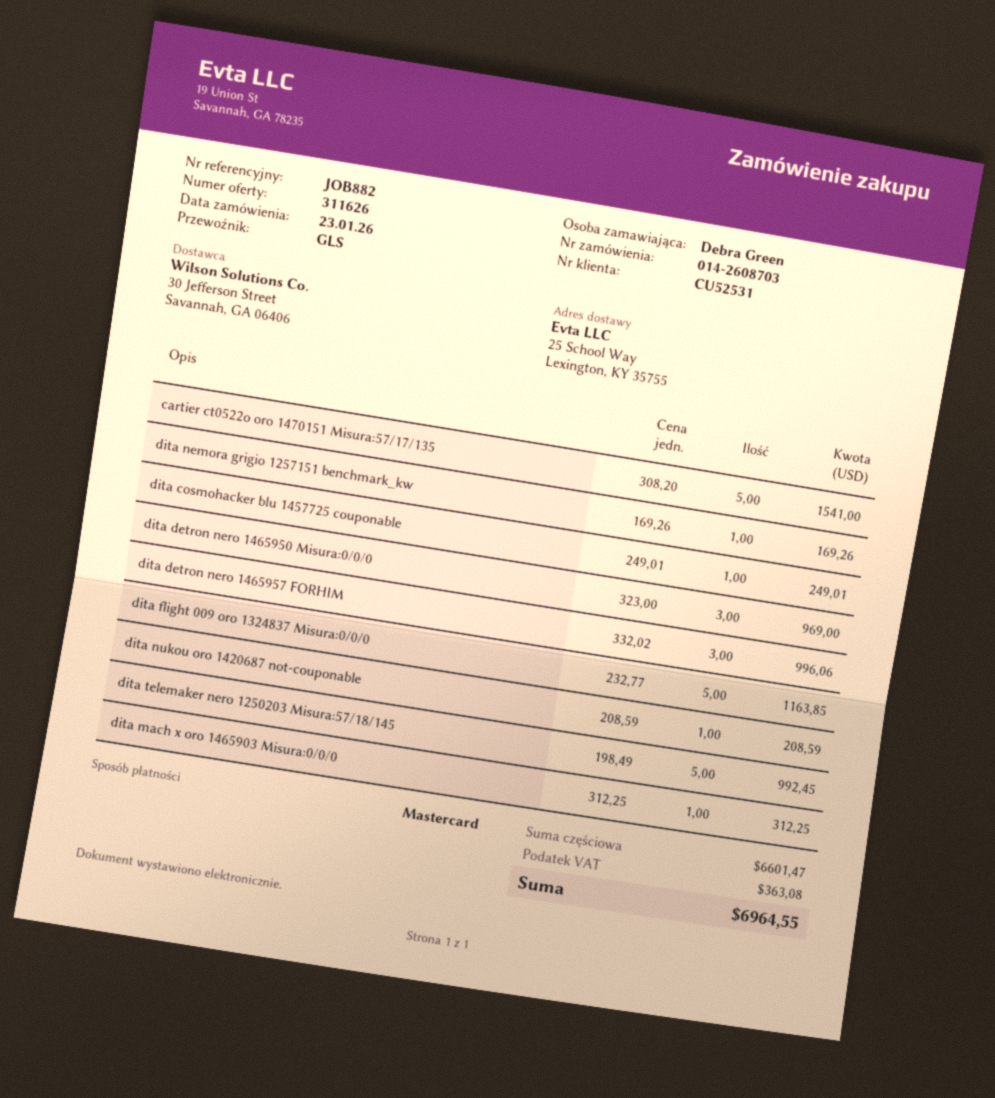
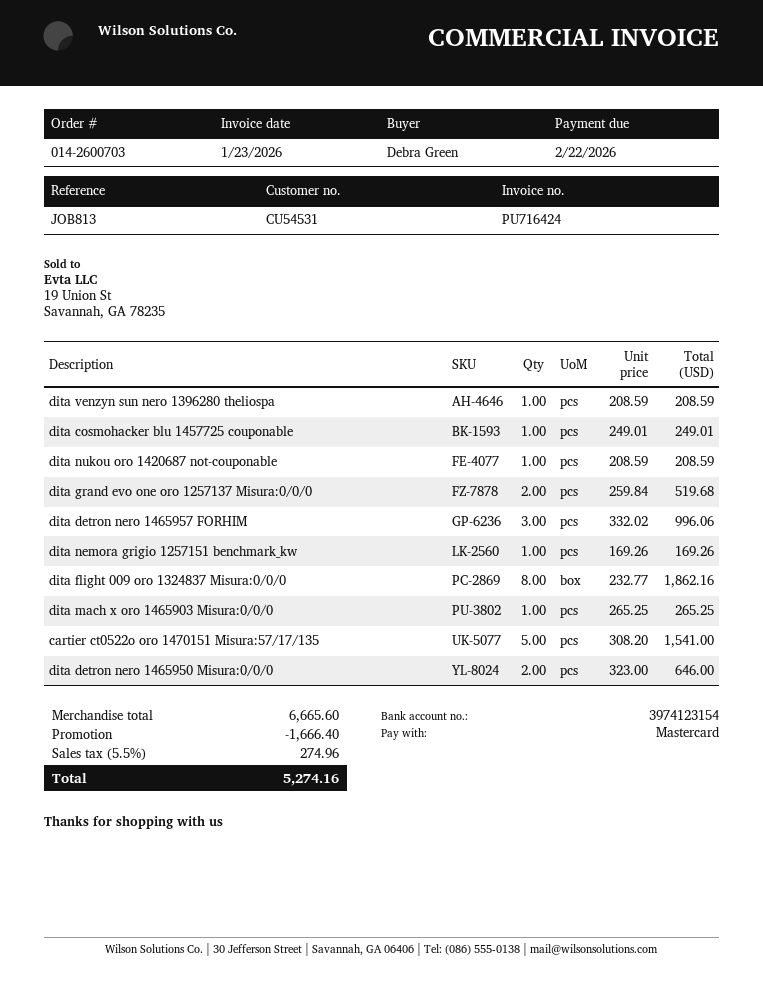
order number: 014-2608703 -> 014-2600703
customer number: CU52531 -> CU54531
reference: JOB882 -> JOB813
dita detron nero 1465950 Misura:0/0/0: 3 x 323.00 = 969.00 -> 2 x 323.00 = 646.00
dita flight 009 oro 1324837 Misura:0/0/0: 5 x 232.77 = 1163.85 -> 8 x 232.77 = 1862.16
dita telemaker nero 1250203 Misura:57/18/145: 5 x 198.49 = 992.45 -> none
dita mach x oro 1465903 Misura:0/0/0: 1 x 312.25 = 312.25 -> 1 x 265.25 = 265.25
dita venzyn sun nero 1396280 theliospa: none -> 1 x 208.59 = 208.59
dita grand evo one oro 1257137 Misura:0/0/0: none -> 2 x 259.84 = 519.68
subtotal: 6601.47 -> 6665.60
discount: none -> 1666.40
tax: 363.08 -> 274.96
total: 6964.55 -> 5274.16

